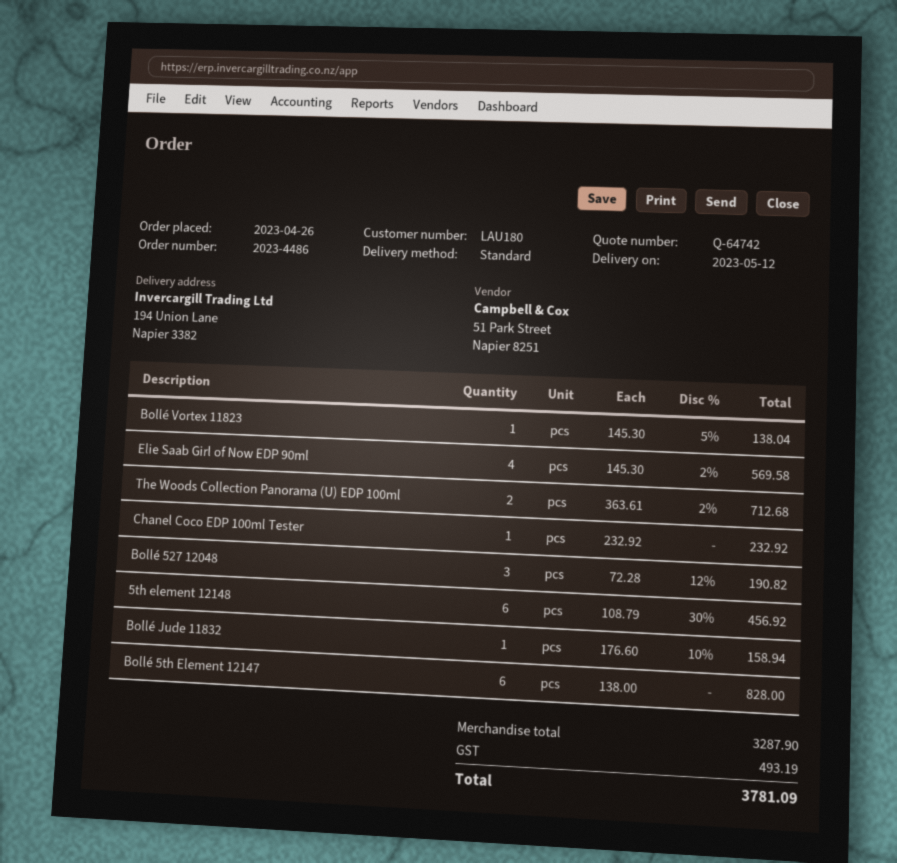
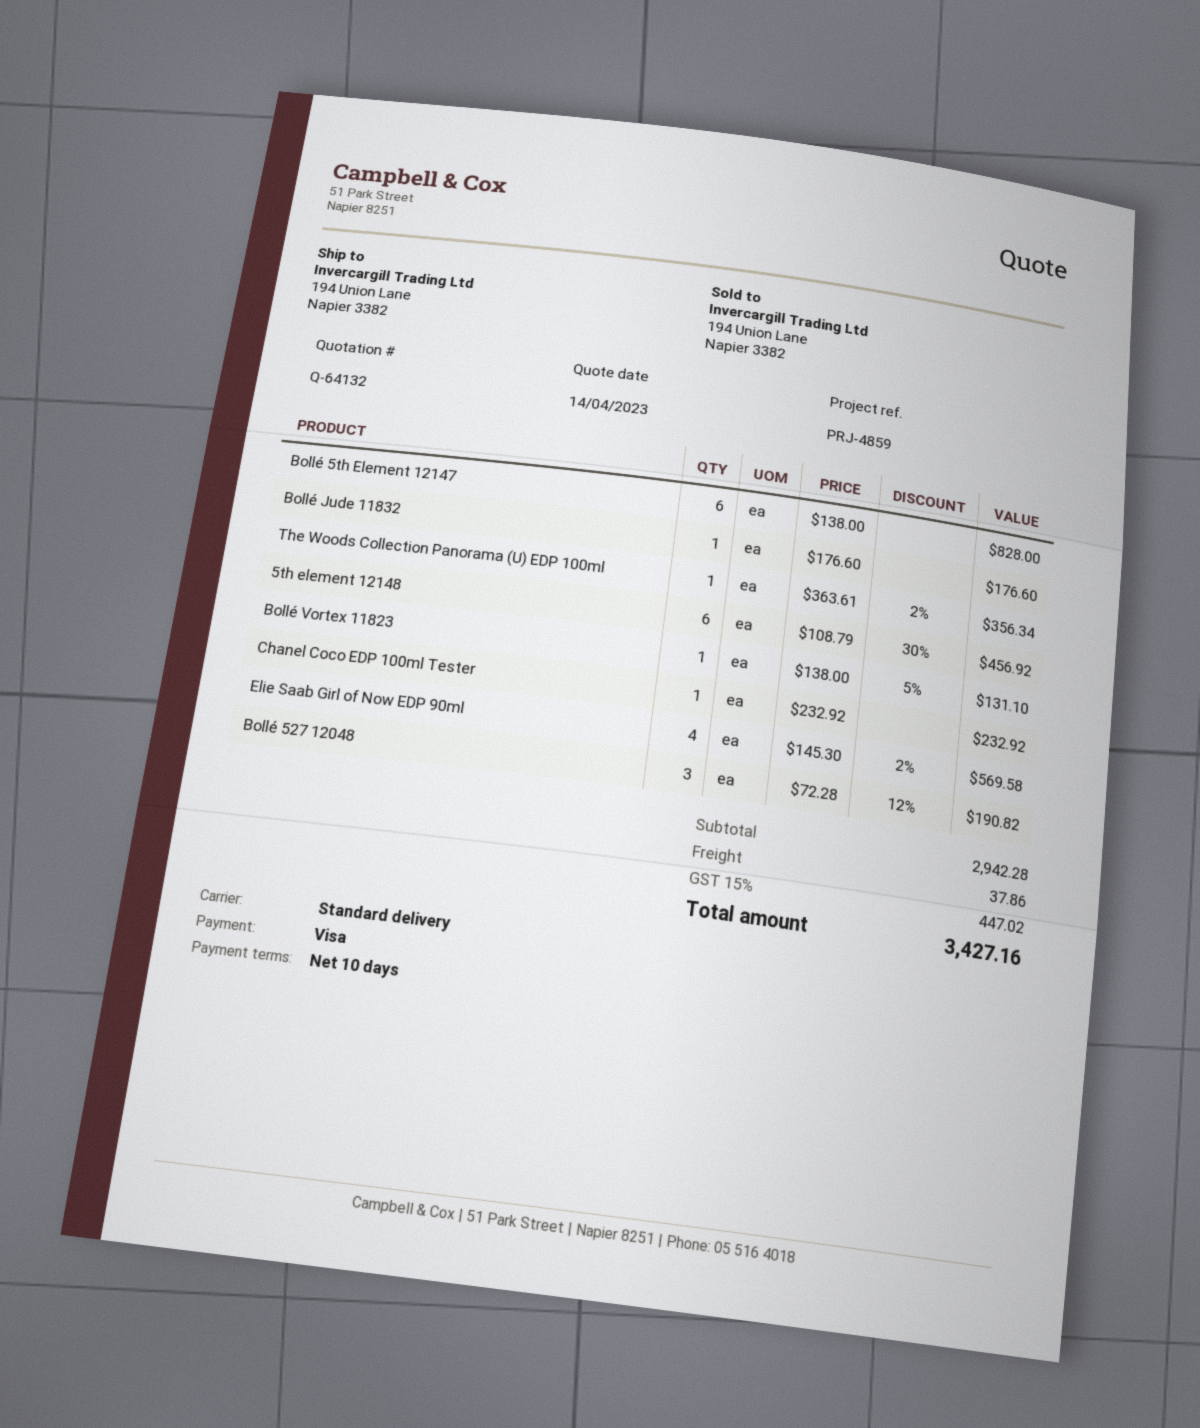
quote number: Q-64742 -> Q-64132
Bollé Vortex 11823: 1 x 145.30 - 5% = 138.04 -> 1 x 138.00 - 5% = 131.10
The Woods Collection Panorama (U) EDP 100ml: 2 x 363.61 - 2% = 712.68 -> 1 x 363.61 - 2% = 356.34
Bollé Jude 11832: 1 x 176.60 - 10% = 158.94 -> 1 x 176.60 = 176.60
subtotal: 3287.90 -> 2942.28
shipping: none -> 37.86
tax: 493.19 -> 447.02
total: 3781.09 -> 3427.16

